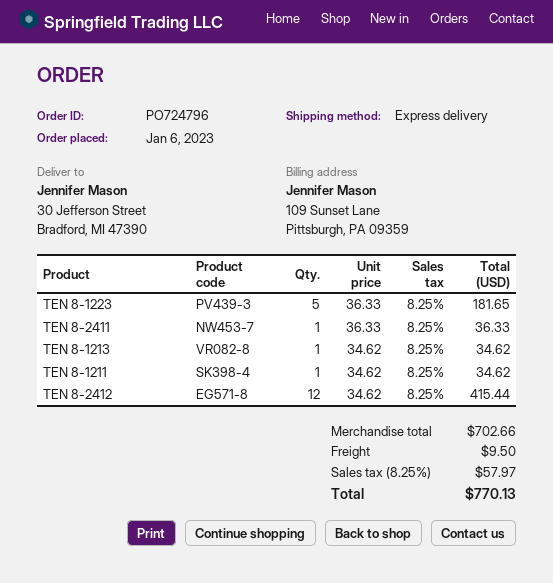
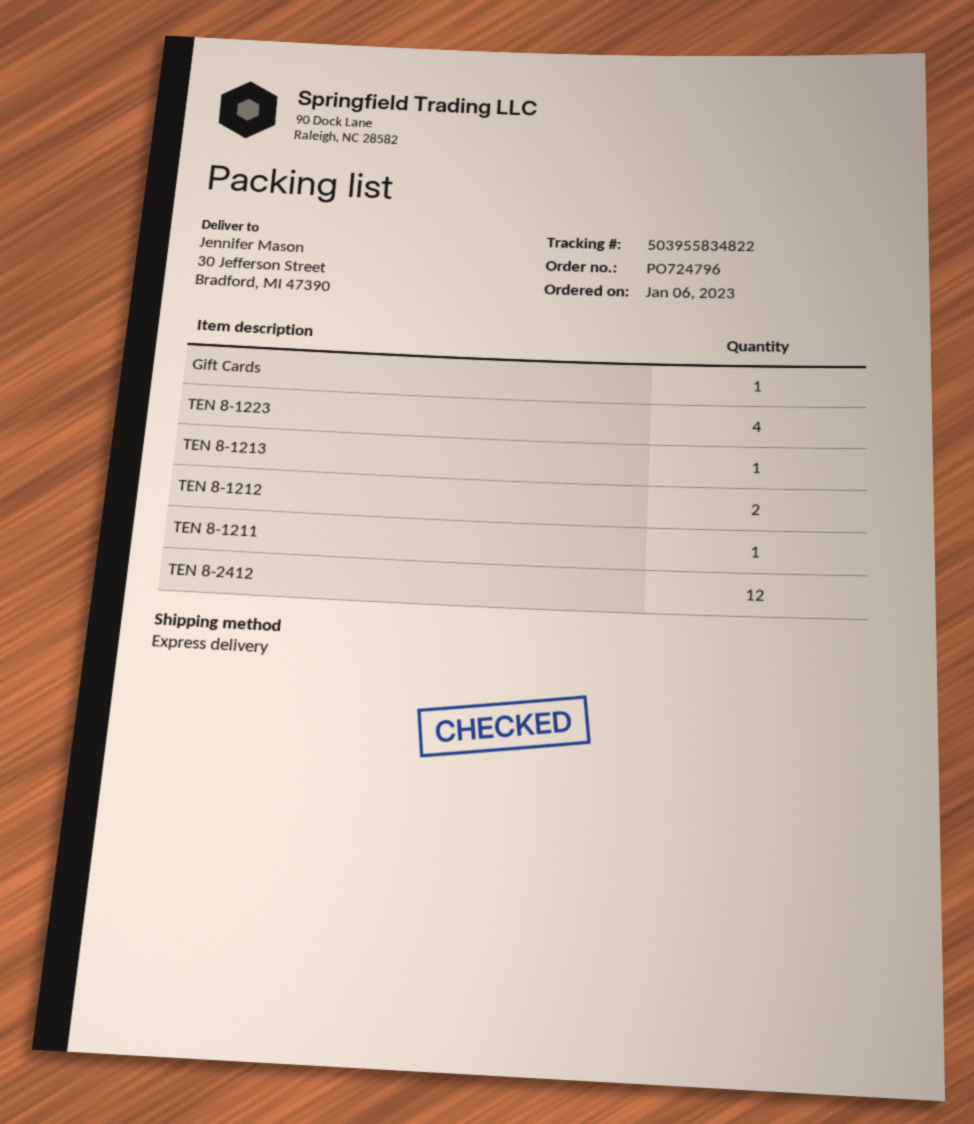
TEN 8-1223: 5 -> 4
TEN 8-2411: 1 -> none
Gift Cards: none -> 1
TEN 8-1212: none -> 2

